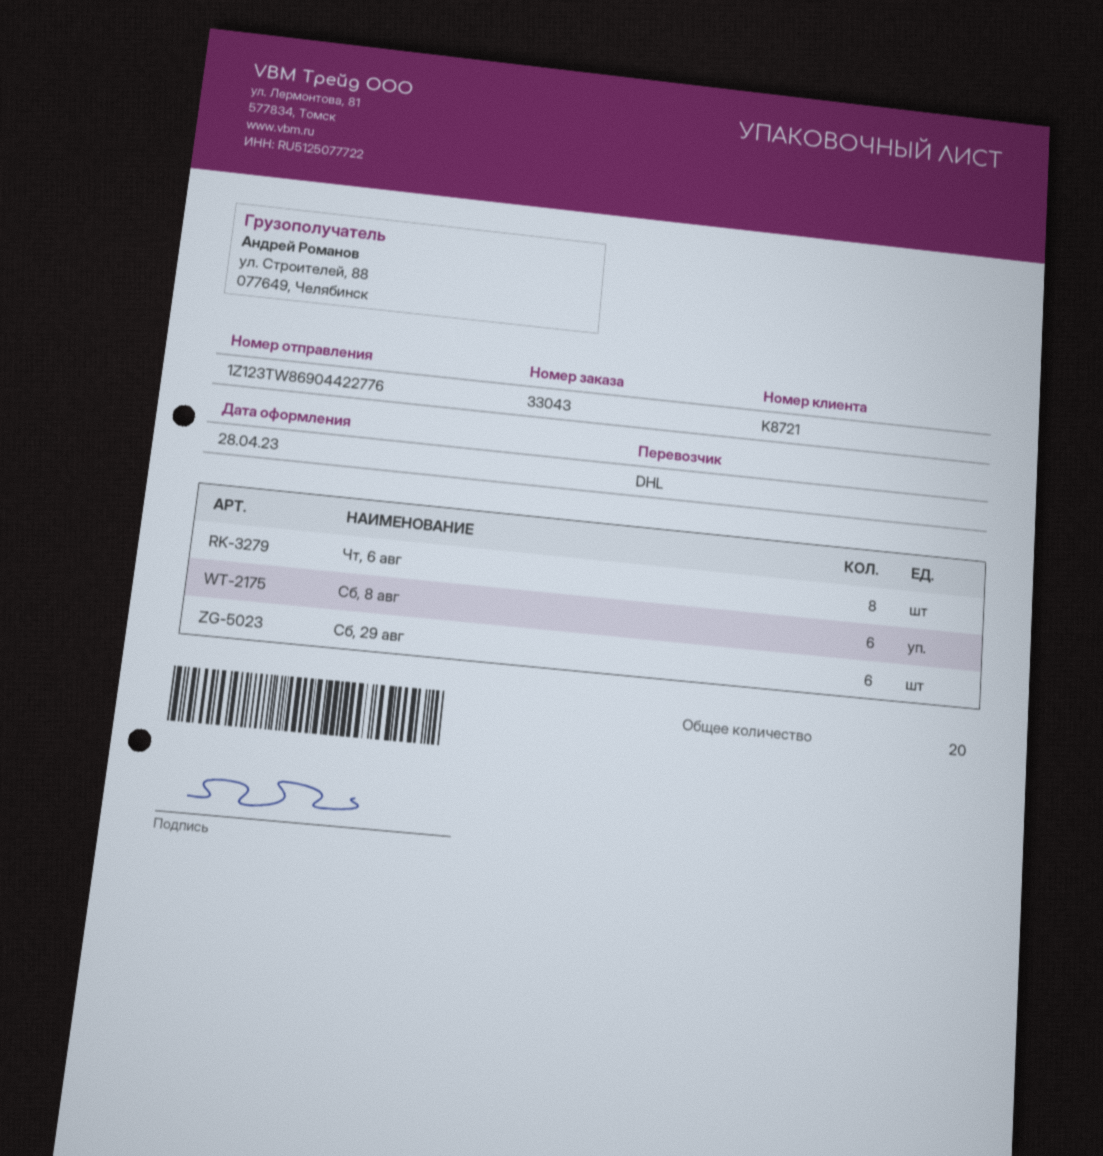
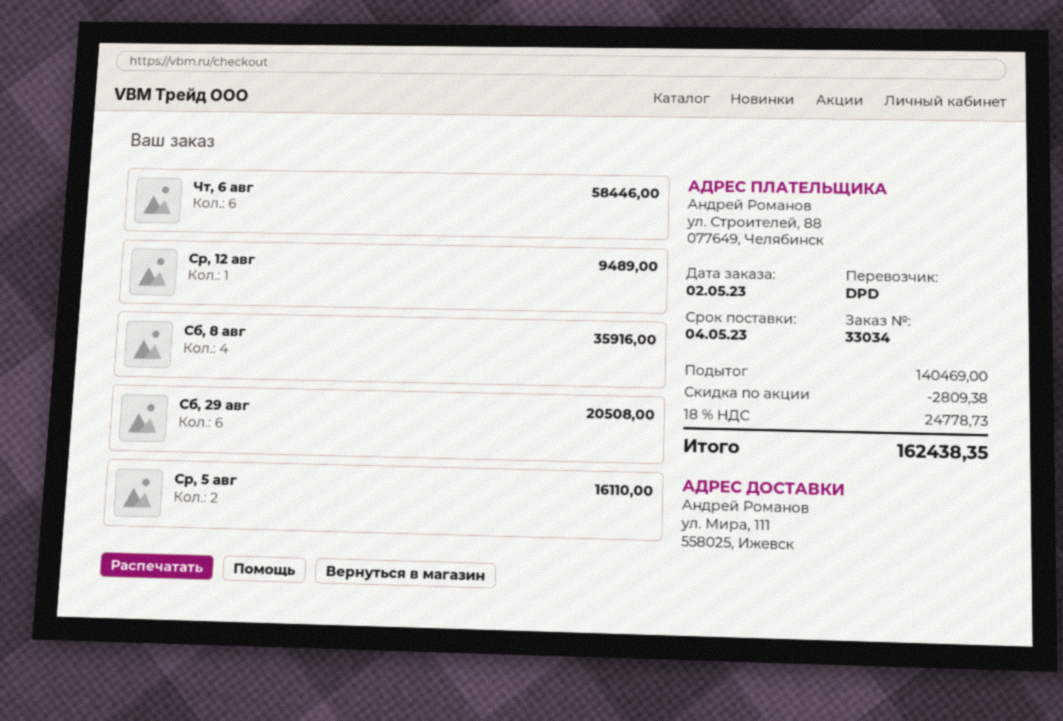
order number: 33043 -> 33034
order date: 2023-04-28 -> 2023-05-02
shipping method: DHL -> DPD
ship to: ул. Строителей, 88, 077649, Челябинск -> ул. Мира, 111, 558025, Ижевск
Чт, 6 авг: 8 -> 6
Сб, 8 авг: 6 -> 4
Ср, 12 авг: none -> 1
Ср, 5 авг: none -> 2

